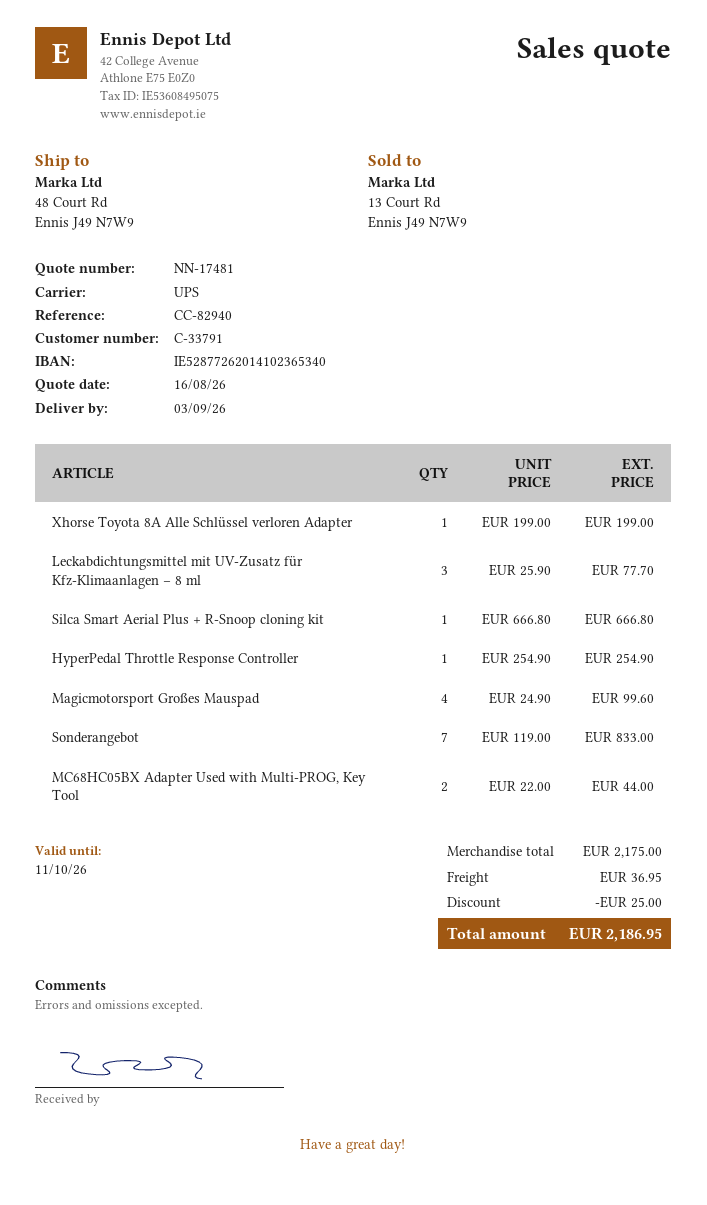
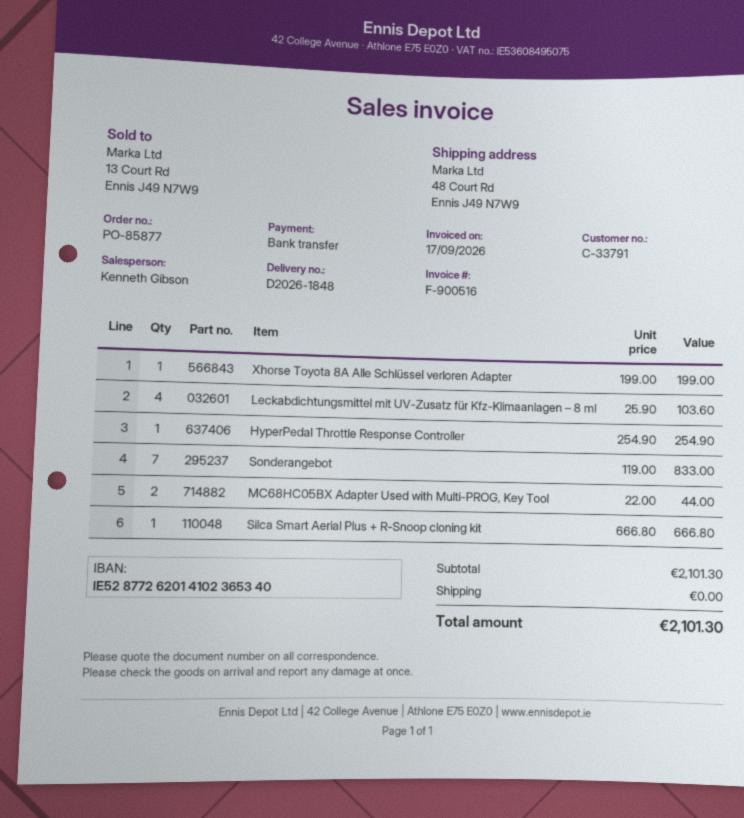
Leckabdichtungsmittel mit UV-Zusatz für Kfz-Klimaanlagen – 8 ml: 3 x 25.90 = 77.70 -> 4 x 25.90 = 103.60
Magicmotorsport Großes Mauspad: 4 x 24.90 = 99.60 -> none
subtotal: 2175.00 -> 2101.30
discount: 25.00 -> none
shipping: 36.95 -> 0.00
total: 2186.95 -> 2101.30

